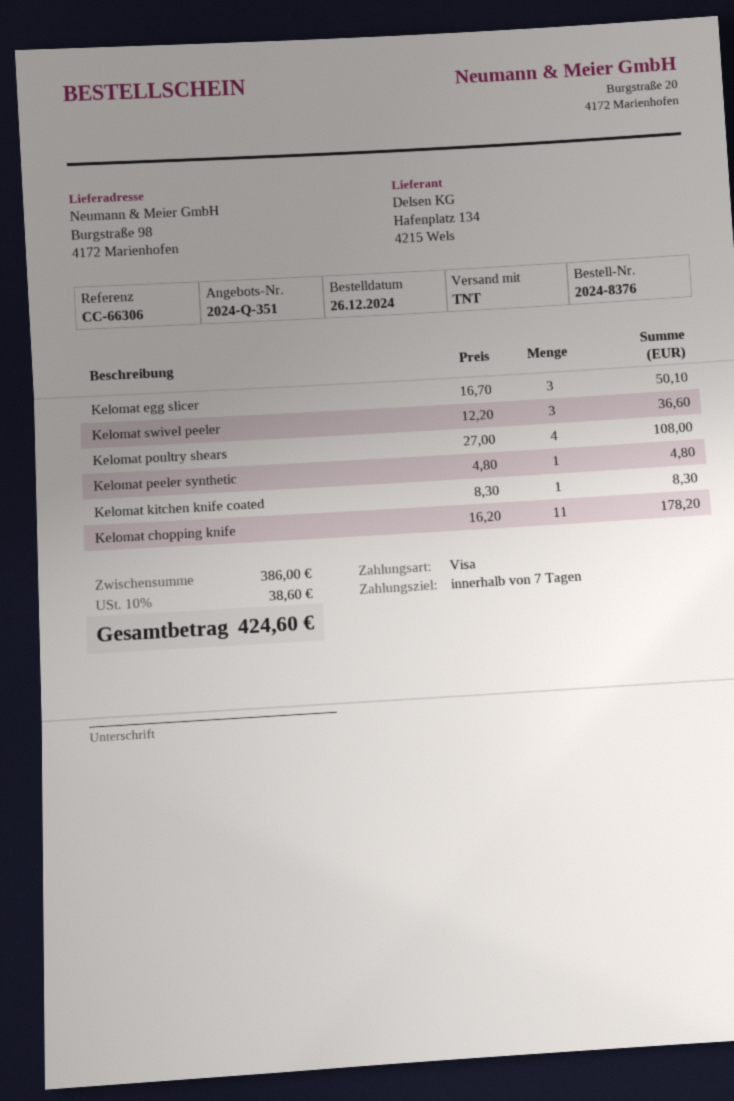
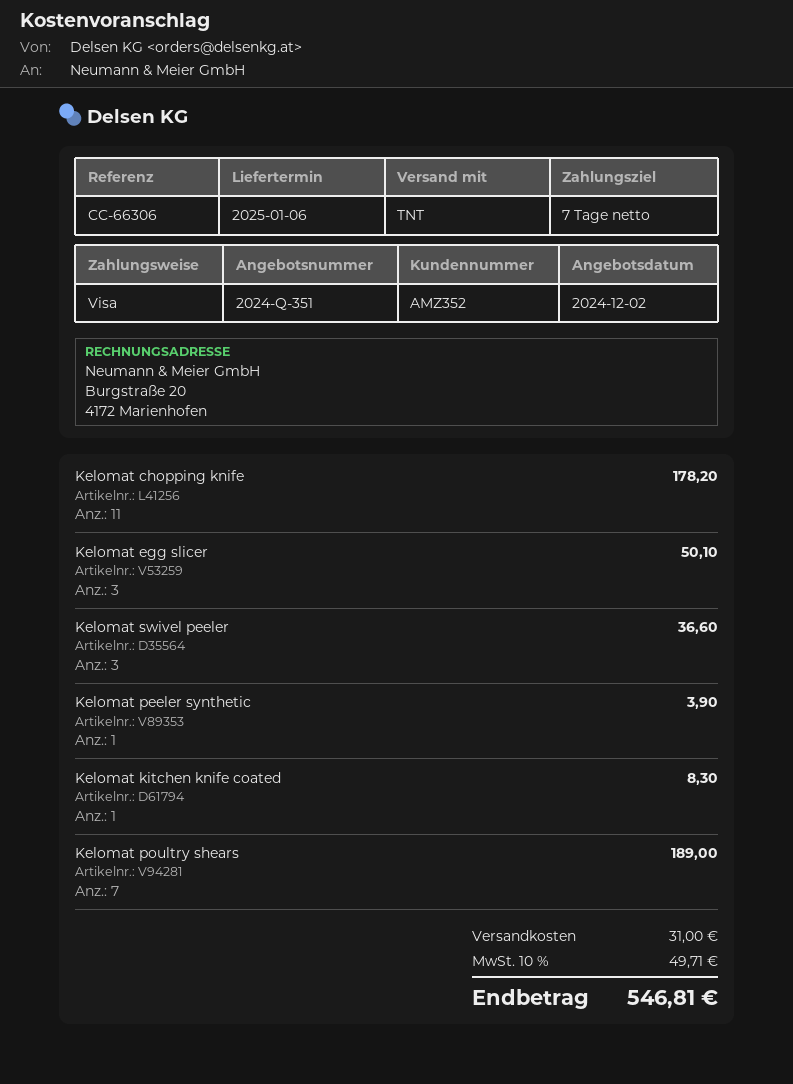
Kelomat poultry shears: 4 for 108.00 -> 7 for 189.00
Kelomat peeler synthetic: 1 for 4.80 -> 1 for 3.90
shipping: none -> 31.00
tax: 10% = 38.60 -> 10% = 49.71
total: 424.60 -> 546.81

